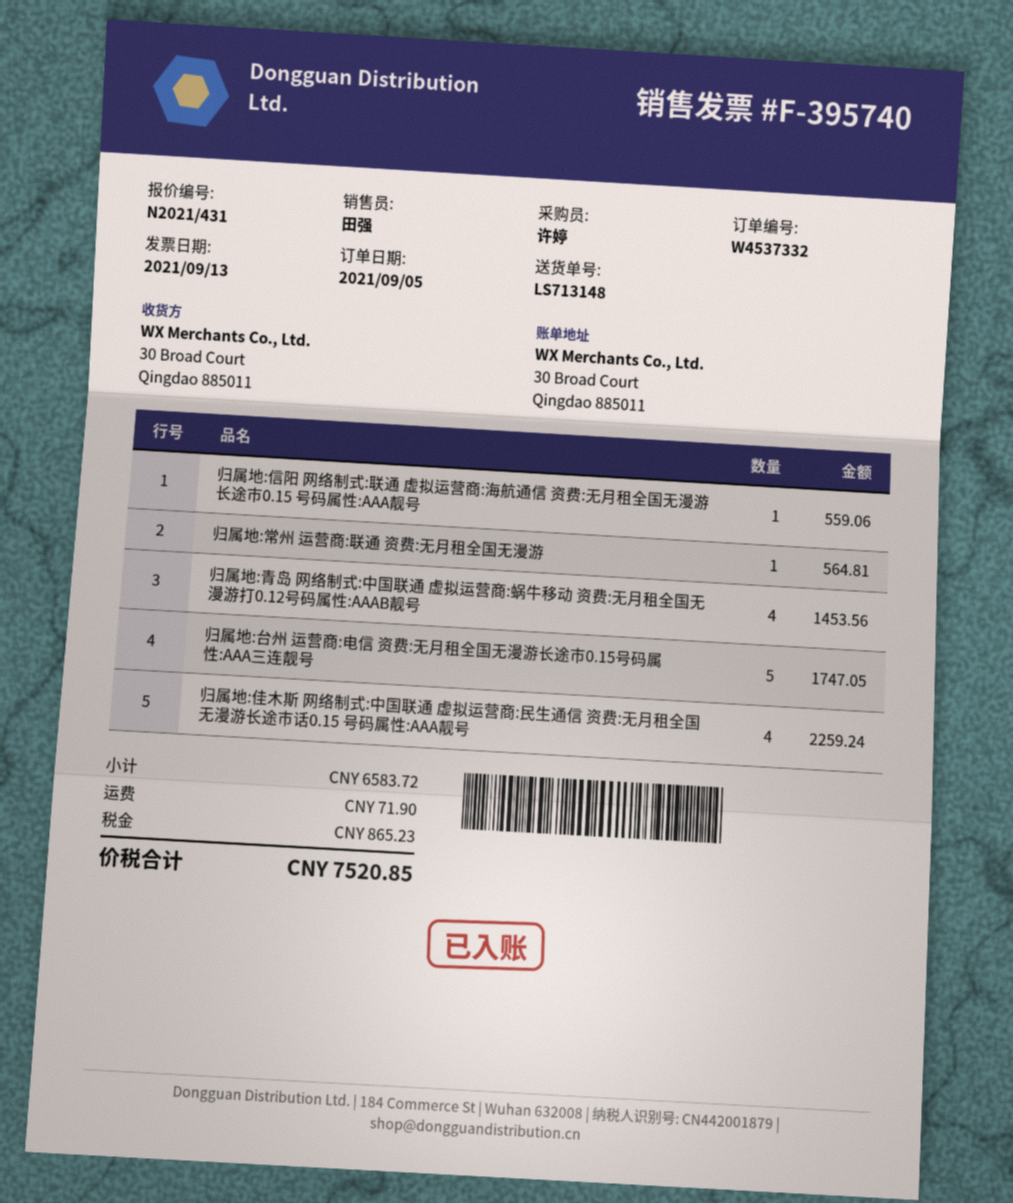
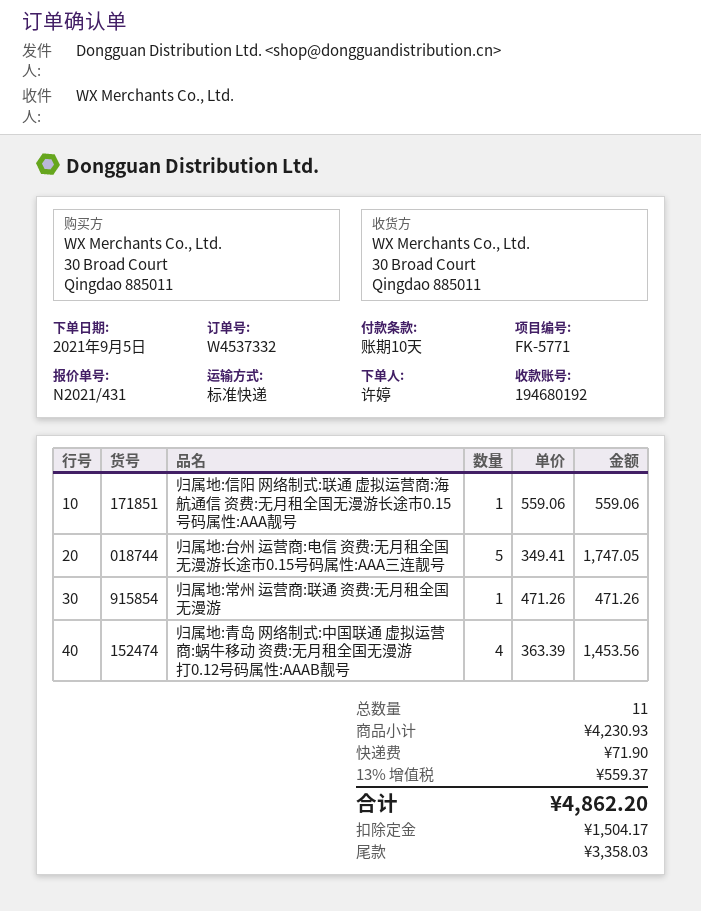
归属地:常州 运营商:联通 资费:无月租全国无漫游: 1 for 564.81 -> 1 for 471.26
归属地:佳木斯 网络制式:中国联通 虚拟运营商:民生通信 资费:无月租全国无漫游长途市话0.15 号码属性:AAA靓号: 4 for 2259.24 -> none
subtotal: 6583.72 -> 4230.93
tax: 865.23 -> 559.37
total: 7520.85 -> 4862.20

